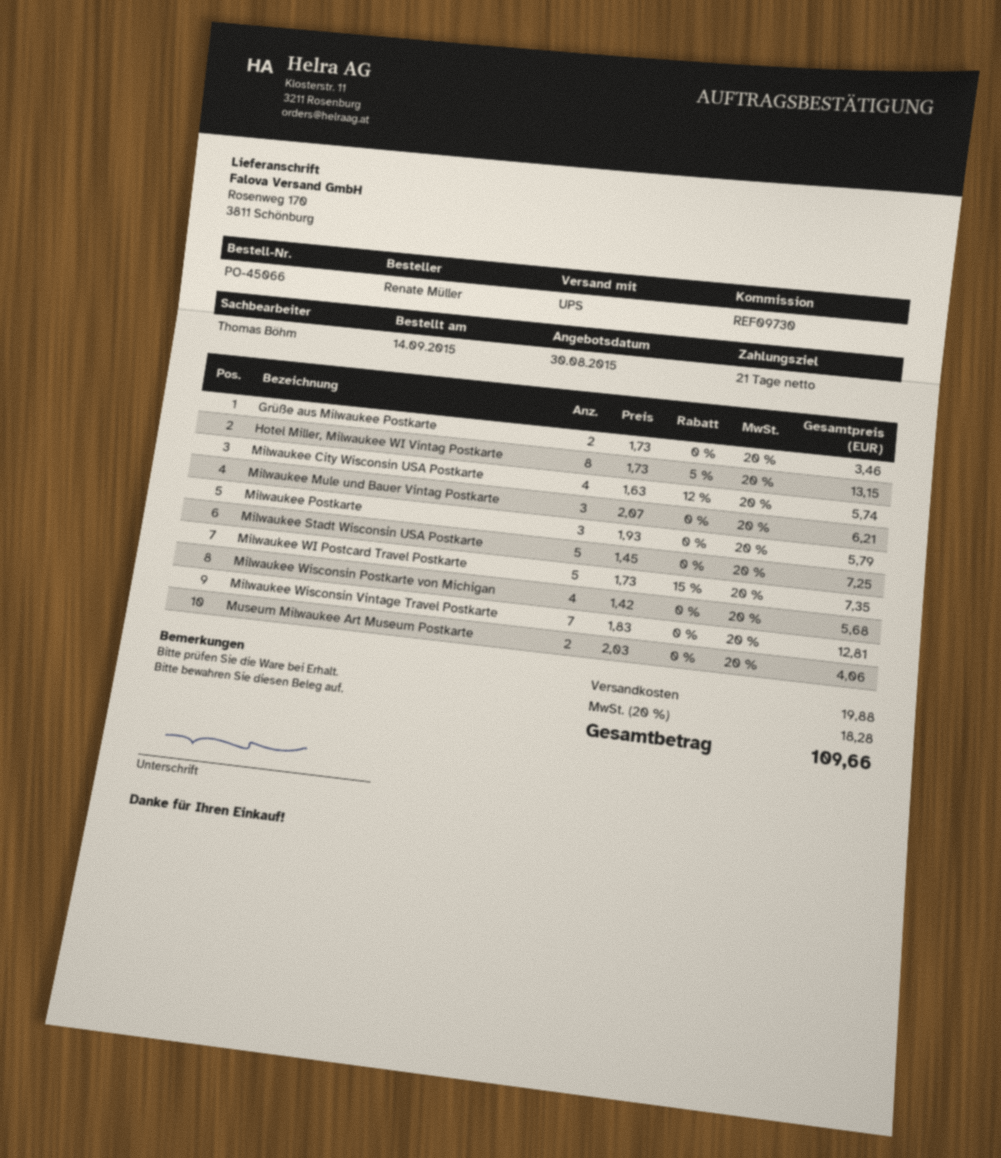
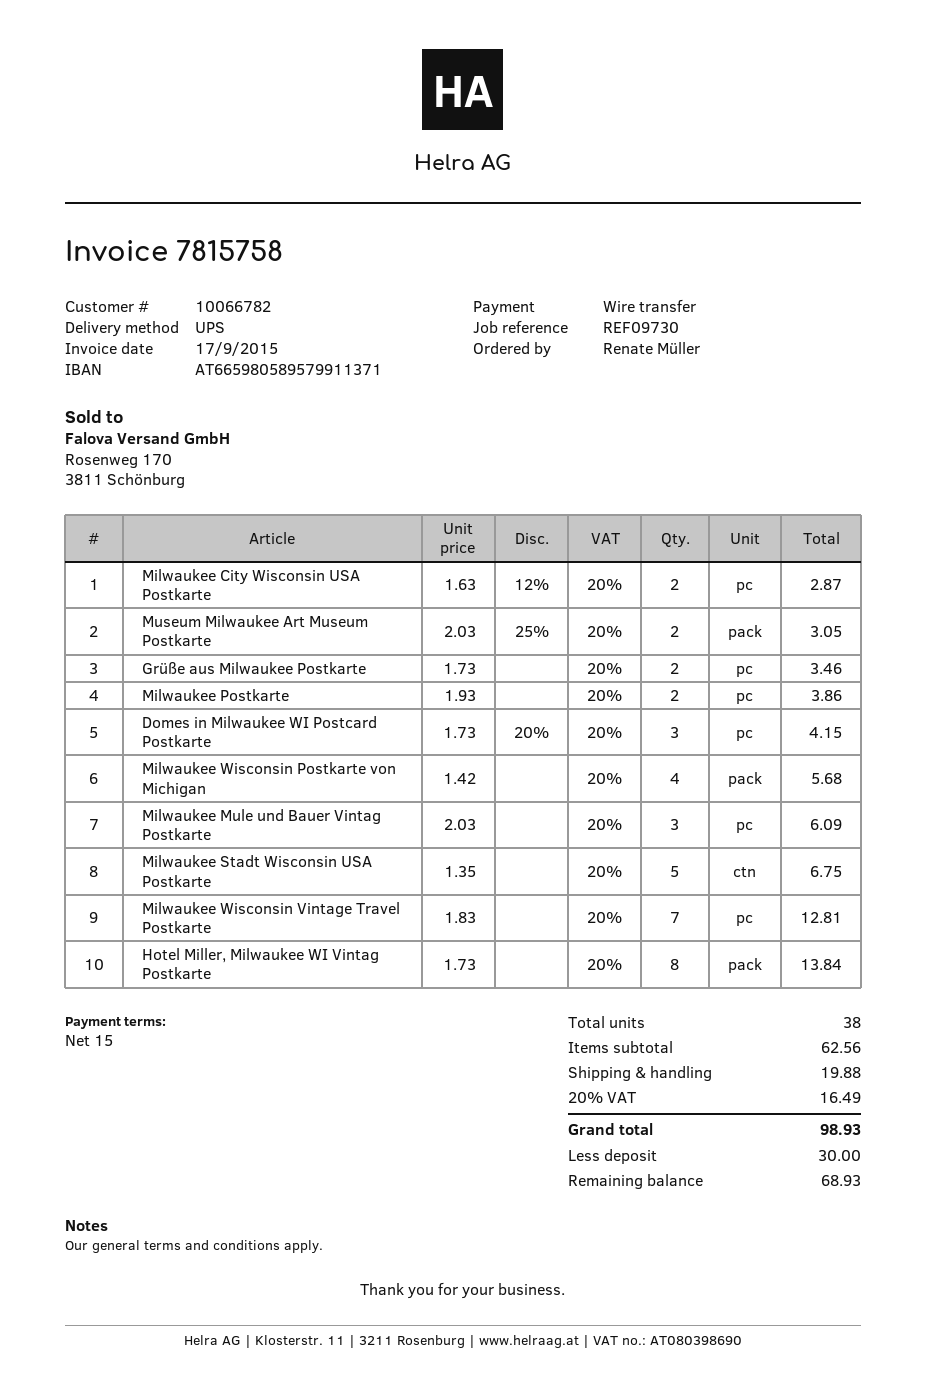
payment terms: 21 days -> 15 days
Hotel Miller, Milwaukee WI Vintag Postkarte: 8 x 1.73 - 5% = 13.15 -> 8 x 1.73 = 13.84
Milwaukee City Wisconsin USA Postkarte: 4 x 1.63 - 12% = 5.74 -> 2 x 1.63 - 12% = 2.87
Milwaukee Mule und Bauer Vintag Postkarte: 3 x 2.07 = 6.21 -> 3 x 2.03 = 6.09
Milwaukee Postkarte: 3 x 1.93 = 5.79 -> 2 x 1.93 = 3.86
Milwaukee Stadt Wisconsin USA Postkarte: 5 x 1.45 = 7.25 -> 5 x 1.35 = 6.75
Milwaukee WI Postcard Travel Postkarte: 5 x 1.73 - 15% = 7.35 -> none
Museum Milwaukee Art Museum Postkarte: 2 x 2.03 = 4.06 -> 2 x 2.03 - 25% = 3.05
Domes in Milwaukee WI Postcard Postkarte: none -> 3 x 1.73 - 20% = 4.15
tax: 20% = 18.28 -> 20% = 16.49
total: 109.66 -> 98.93

